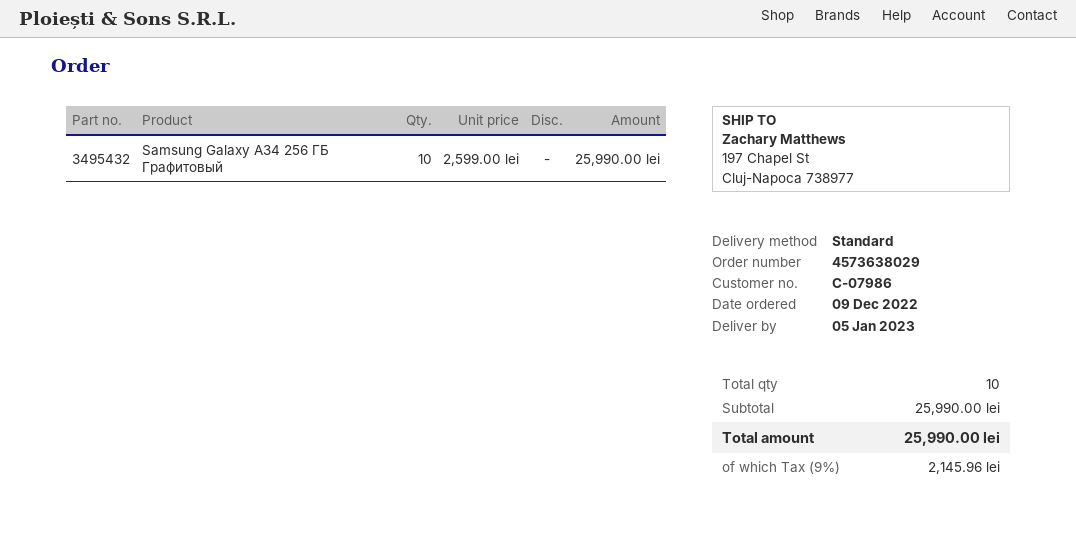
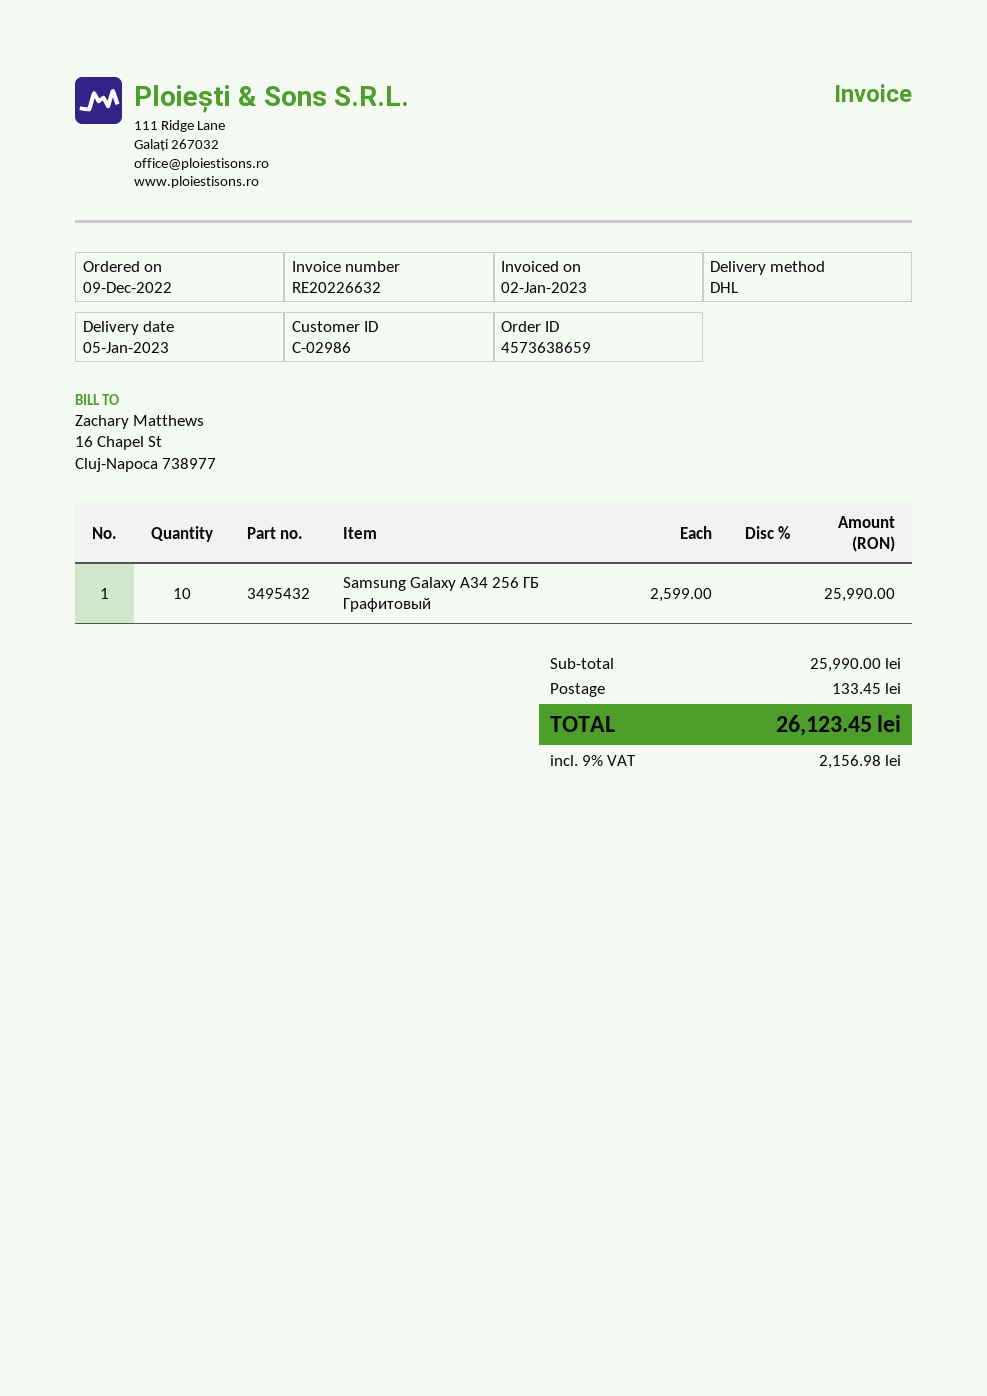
order number: 4573638029 -> 4573638659
customer number: C-07986 -> C-02986
shipping method: standard -> DHL
shipping: none -> 133.45
tax: 9% = 2145.96 -> 9% = 2156.98
total: 25990.00 -> 26123.45

